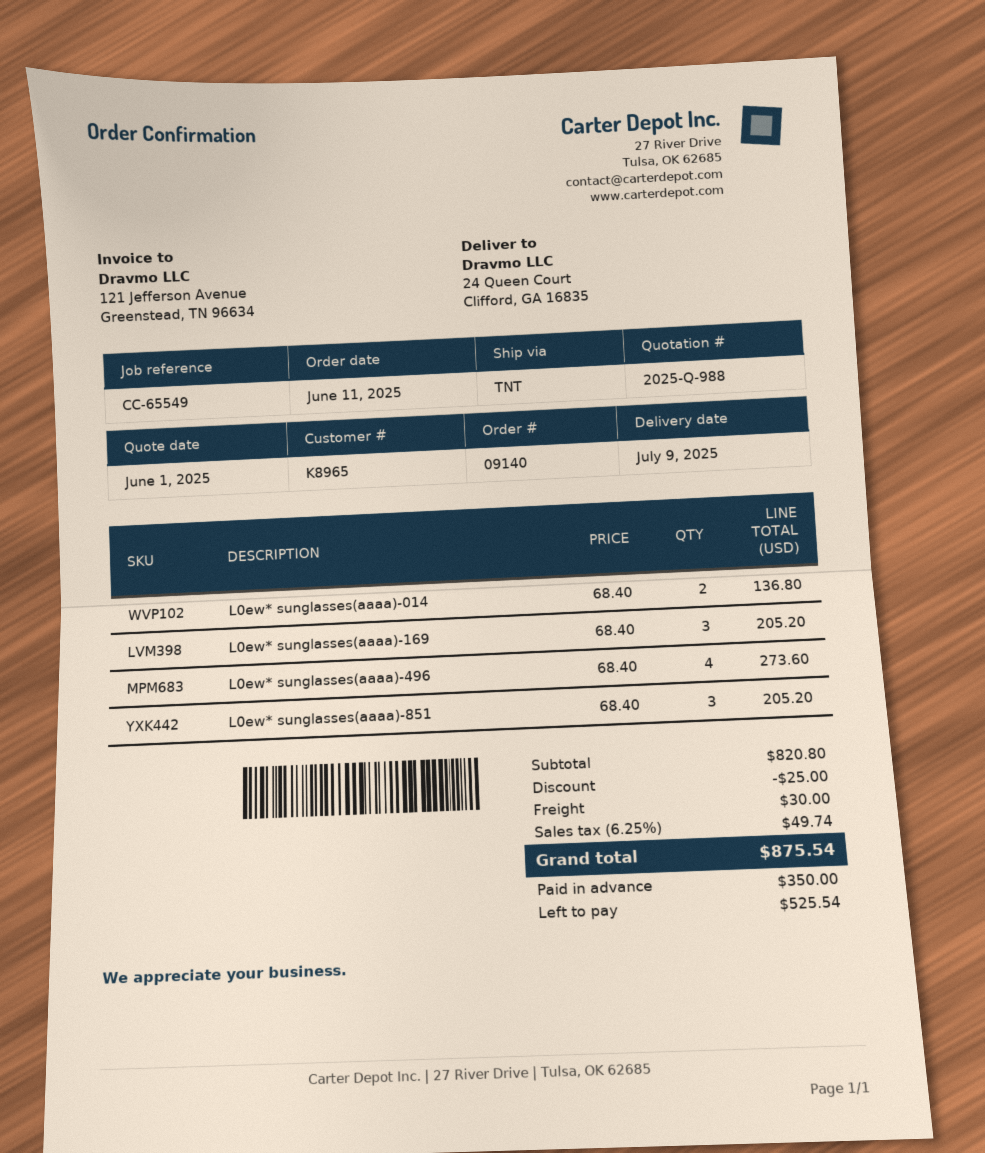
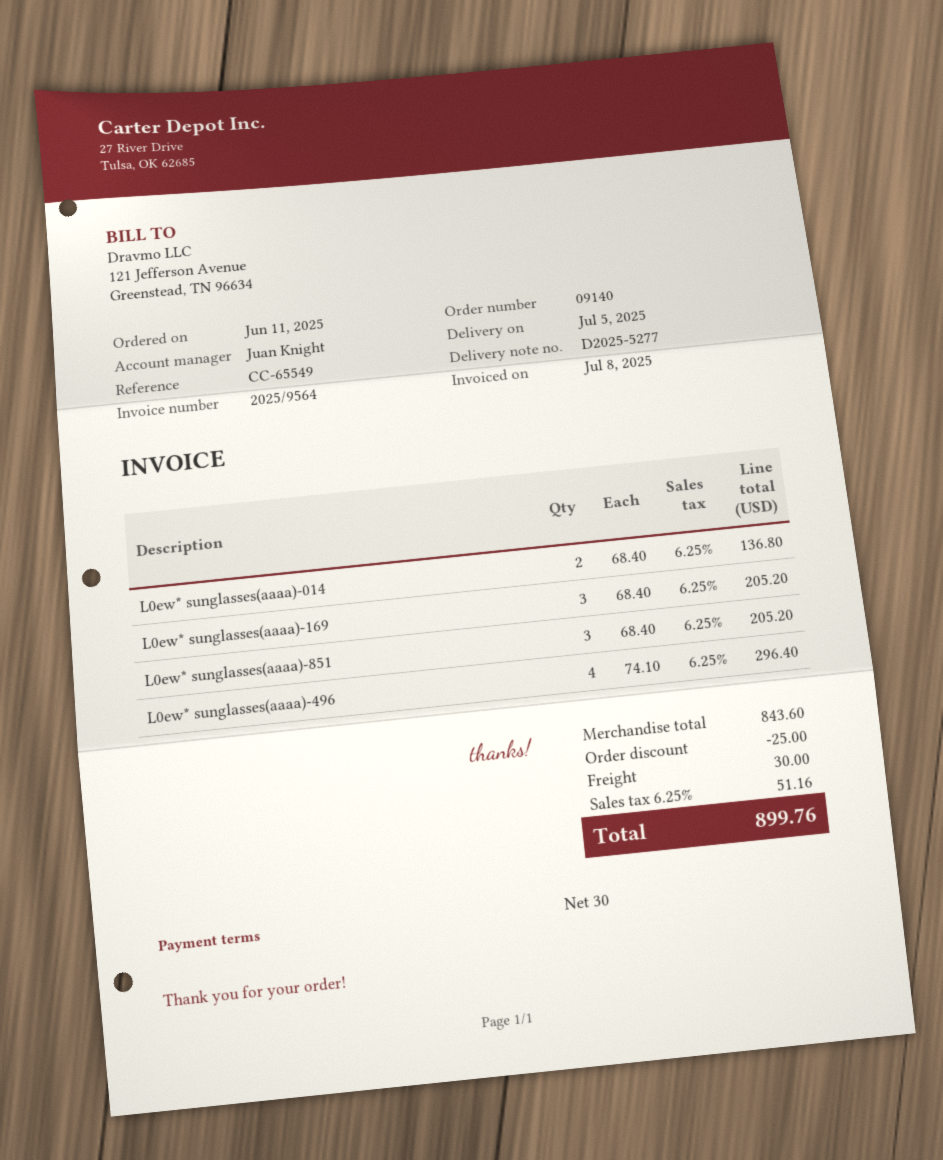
delivery date: 2025-07-09 -> 2025-07-05
L0ew* sunglasses(aaaa)-496: 4 x 68.40 = 273.60 -> 4 x 74.10 = 296.40
subtotal: 820.80 -> 843.60
tax: 6.25% = 49.74 -> 6.25% = 51.16
total: 875.54 -> 899.76

